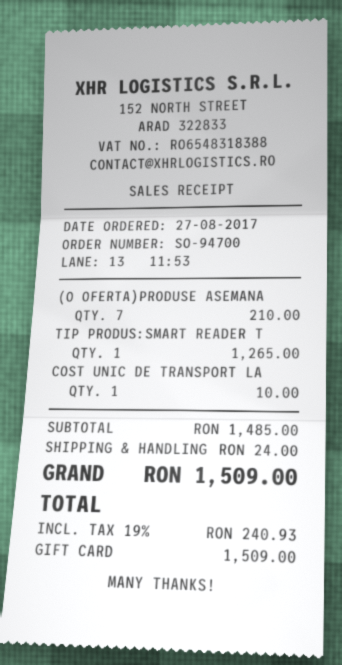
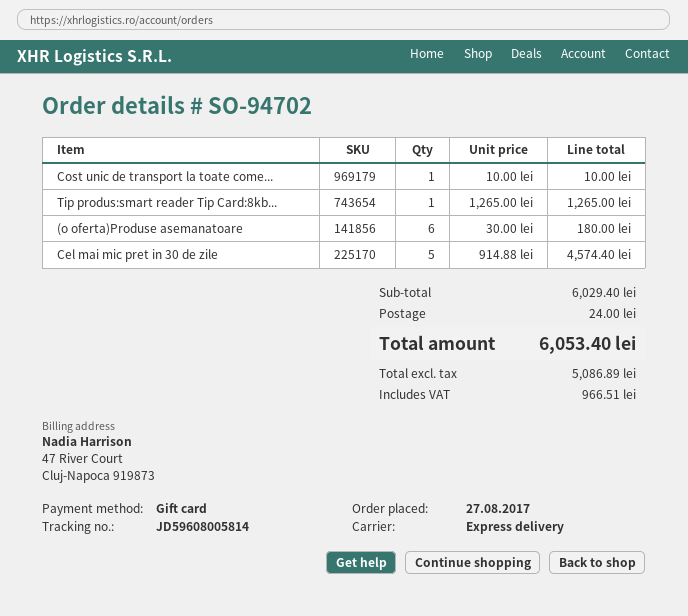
order number: SO-94700 -> SO-94702
(O OFERTA)PRODUSE ASEMANA: 7 for 210.00 -> 6 for 180.00
Cel mai mic pret in 30 de zile: none -> 5 for 4574.40
subtotal: 1485.00 -> 6029.40
tax: 240.93 -> 966.51
total: 1509.00 -> 6053.40

